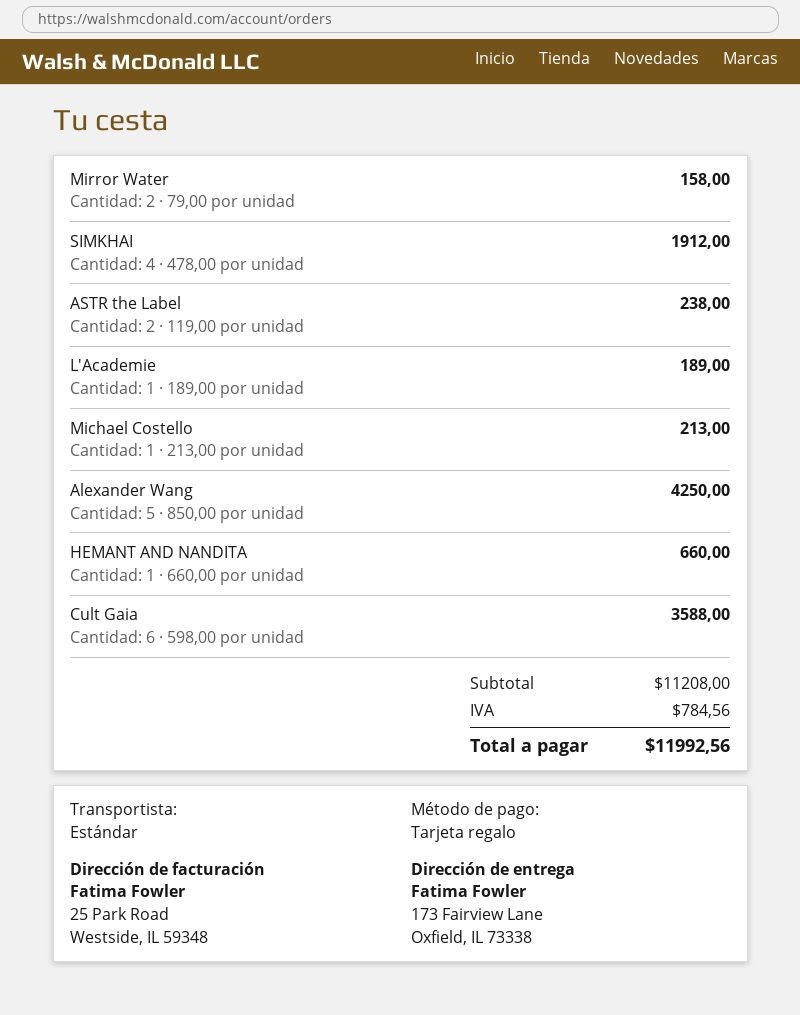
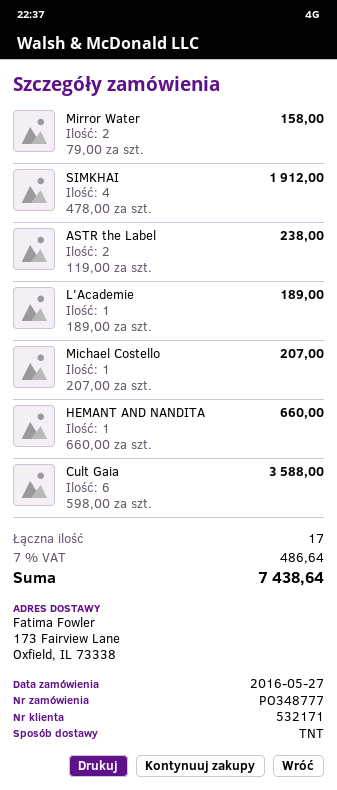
shipping method: standard -> TNT
Michael Costello: 1 x 213.00 = 213.00 -> 1 x 207.00 = 207.00
Alexander Wang: 5 x 850.00 = 4250.00 -> none
tax: 784.56 -> 486.64
total: 11992.56 -> 7438.64

